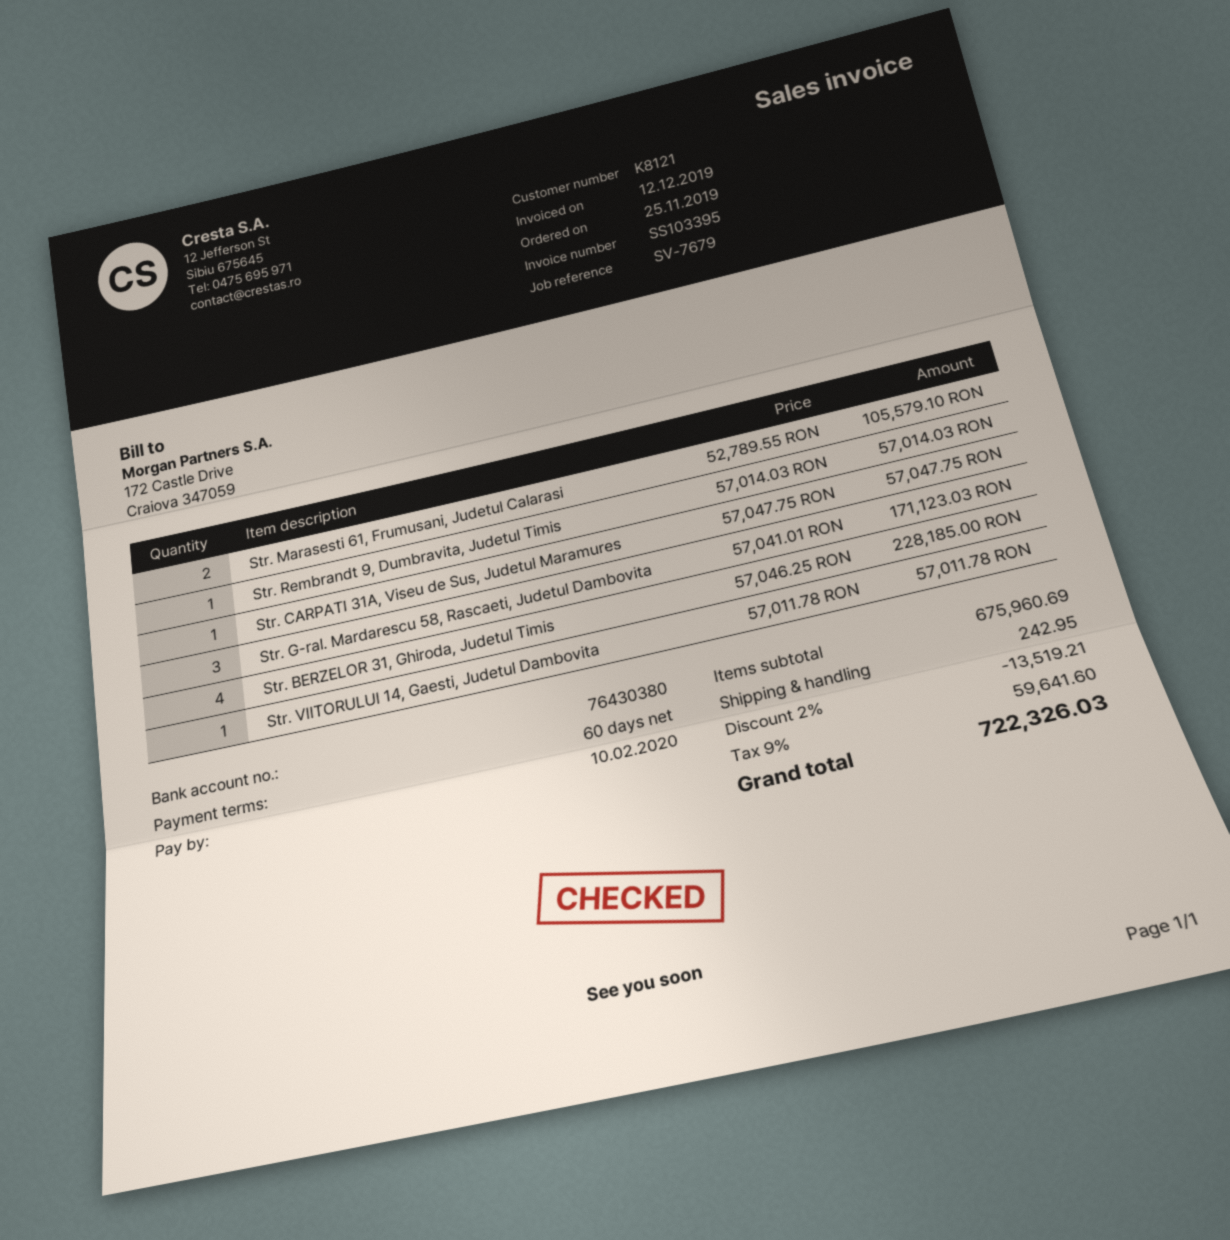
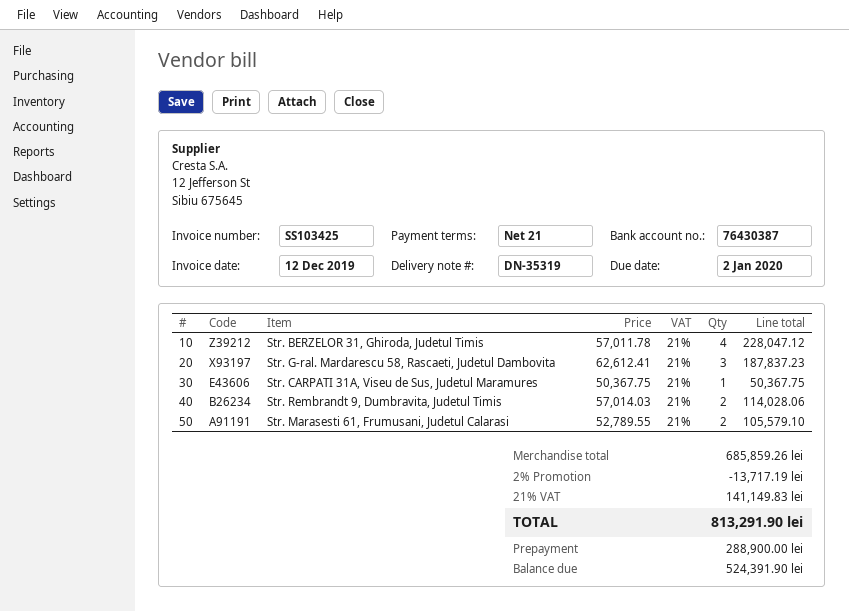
invoice number: SS103395 -> SS103425
payment terms: 60 days -> 21 days
due date: 2020-02-10 -> 2020-01-02
bank account: 76430380 -> 76430387
Str. Rembrandt 9, Dumbravita, Judetul Timis: 1 x 57014.03 = 57014.03 -> 2 x 57014.03 = 114028.06
Str. CARPATI 31A, Viseu de Sus, Judetul Maramures: 1 x 57047.75 = 57047.75 -> 1 x 50367.75 = 50367.75
Str. G-ral. Mardarescu 58, Rascaeti, Judetul Dambovita: 3 x 57041.01 = 171123.03 -> 3 x 62612.41 = 187837.23
Str. BERZELOR 31, Ghiroda, Judetul Timis: 4 x 57046.25 = 228185.00 -> 4 x 57011.78 = 228047.12
Str. VIITORULUI 14, Gaesti, Judetul Dambovita: 1 x 57011.78 = 57011.78 -> none
subtotal: 675960.69 -> 685859.26
discount: 2% = 13519.21 -> 2% = 13717.19
shipping: 242.95 -> none
tax: 9% = 59641.60 -> 21% = 141149.83
total: 722326.03 -> 813291.90

